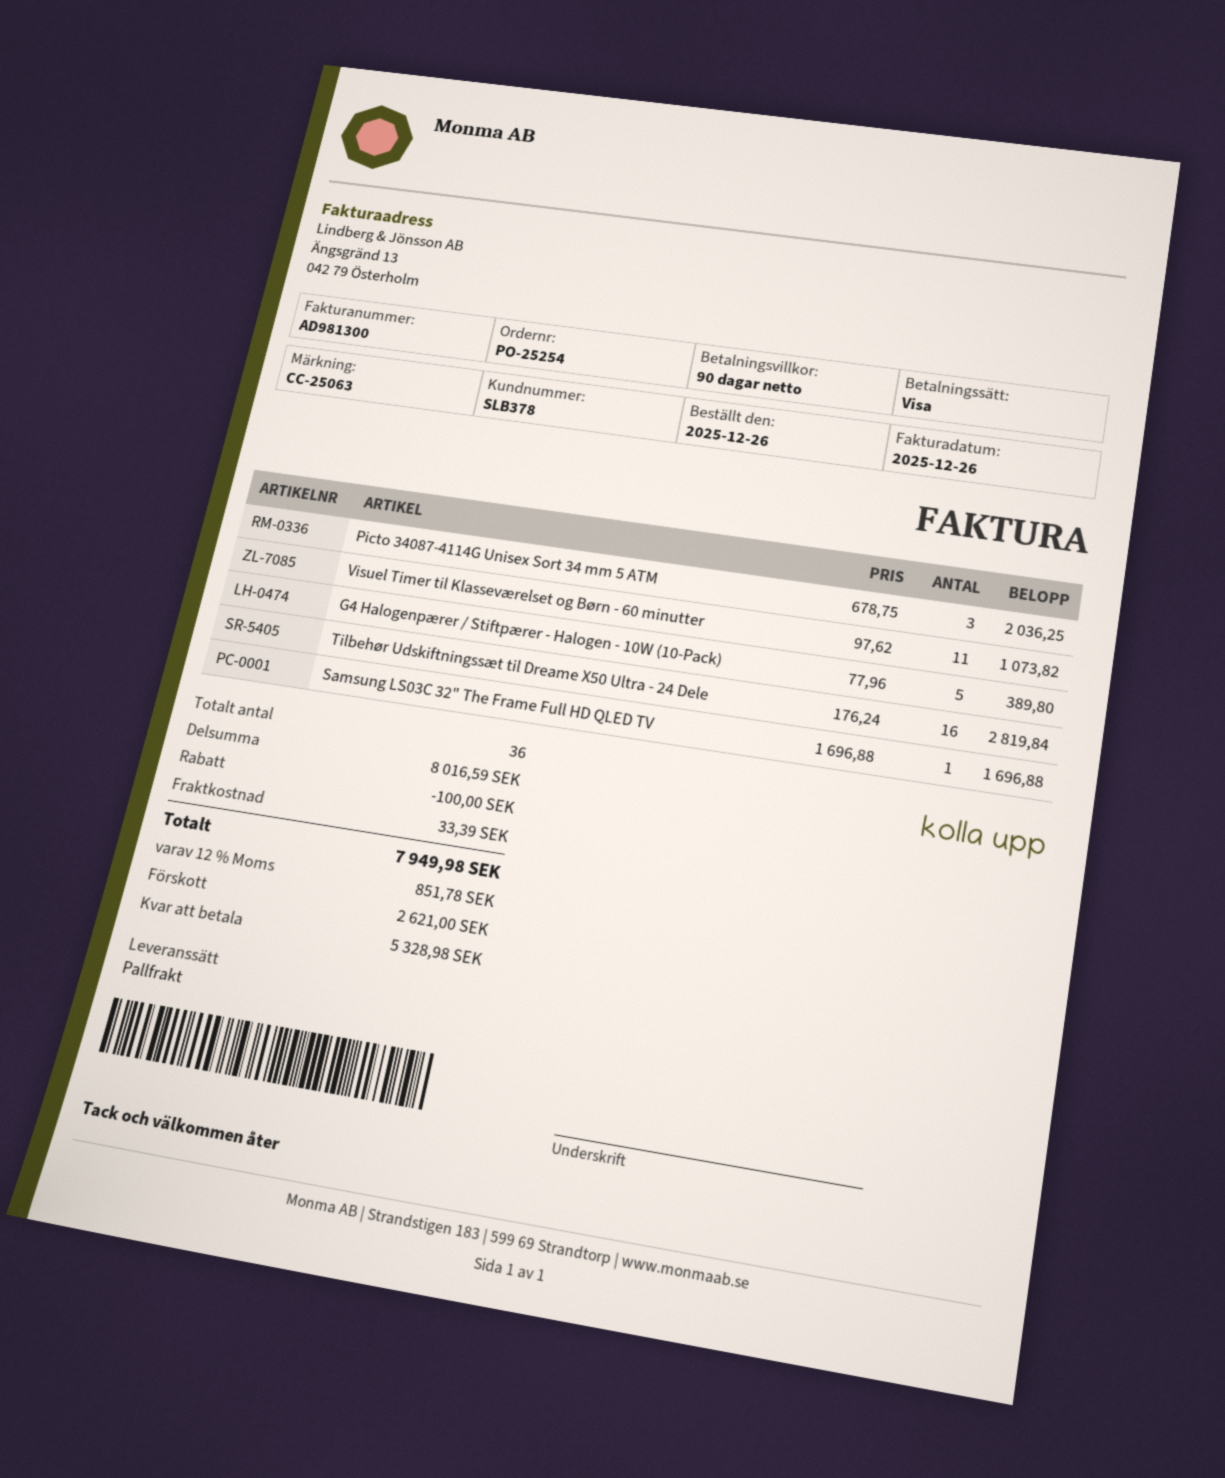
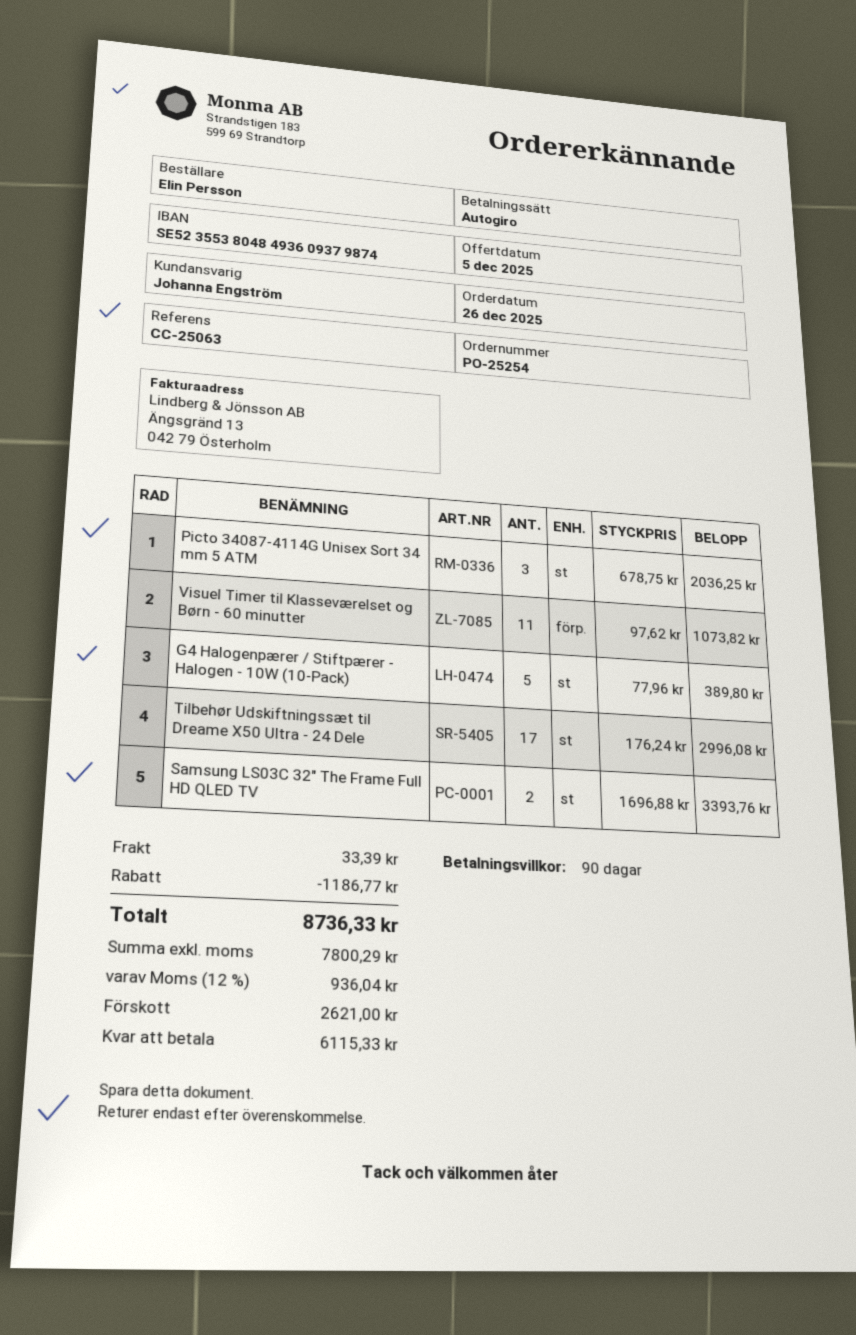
payment method: Visa -> direct debit
Tilbehør Udskiftningssæt til Dreame X50 Ultra - 24 Dele: 16 x 176.24 = 2819.84 -> 17 x 176.24 = 2996.08
Samsung LS03C 32" The Frame Full HD QLED TV: 1 x 1696.88 = 1696.88 -> 2 x 1696.88 = 3393.76
discount: 100.00 -> 1186.77
tax: 12% = 851.78 -> 12% = 936.04
total: 7949.98 -> 8736.33
balance: 5328.98 -> 6115.33

